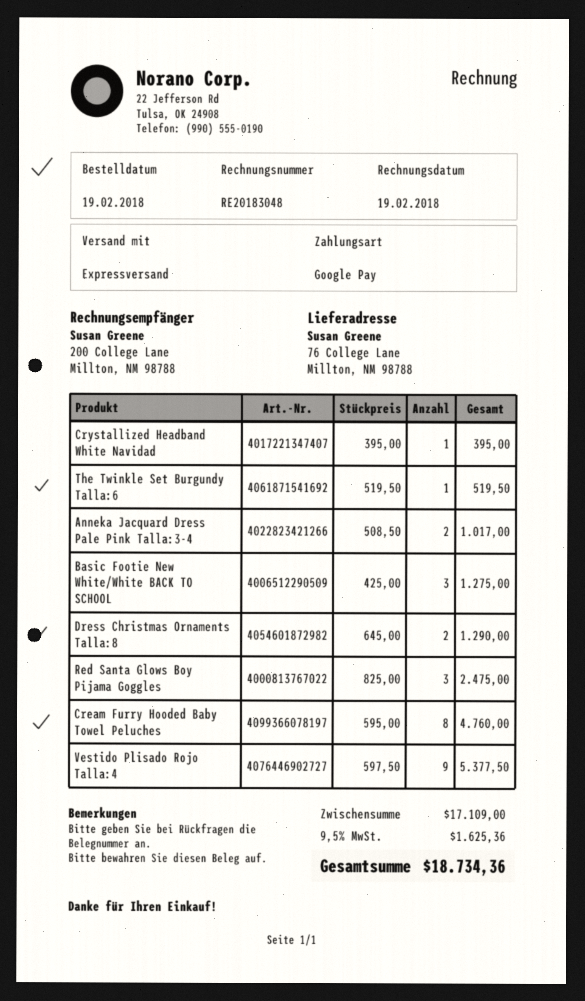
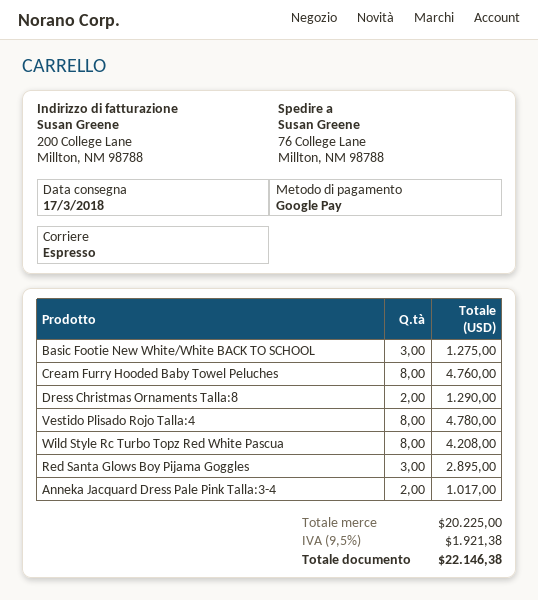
Crystallized Headband White Navidad: 1 for 395.00 -> none
The Twinkle Set Burgundy Talla:6: 1 for 519.50 -> none
Red Santa Glows Boy Pijama Goggles: 3 for 2475.00 -> 3 for 2895.00
Vestido Plisado Rojo Talla:4: 9 for 5377.50 -> 8 for 4780.00
Wild Style Rc Turbo Topz Red White Pascua: none -> 8 for 4208.00
subtotal: 17109.00 -> 20225.00
tax: 9.5% = 1625.36 -> 9.5% = 1921.38
total: 18734.36 -> 22146.38

